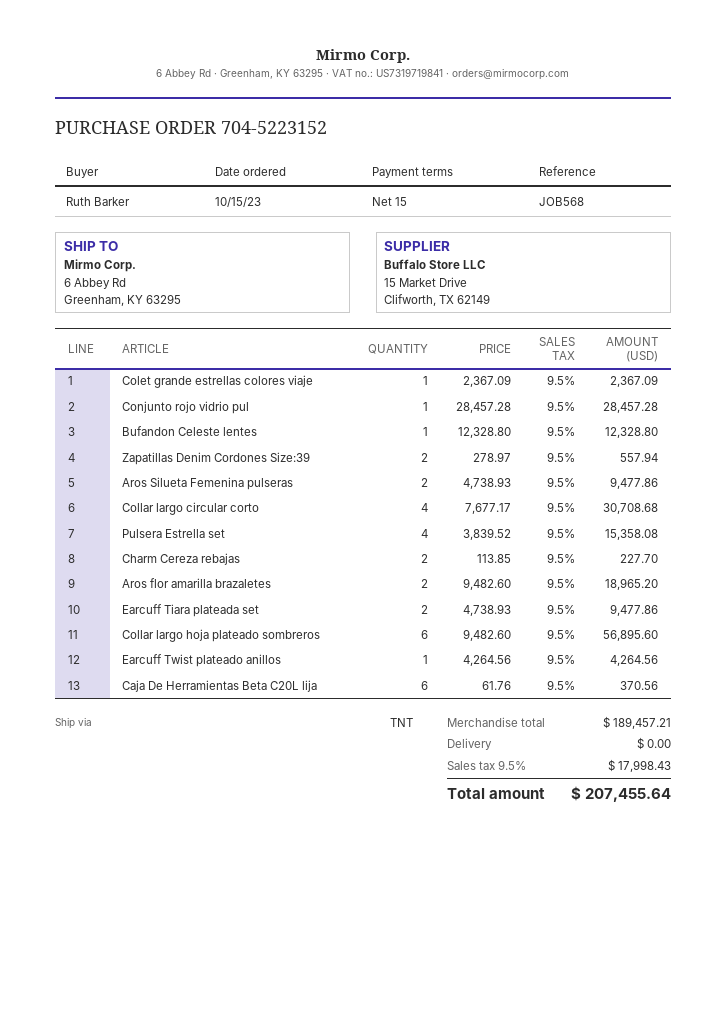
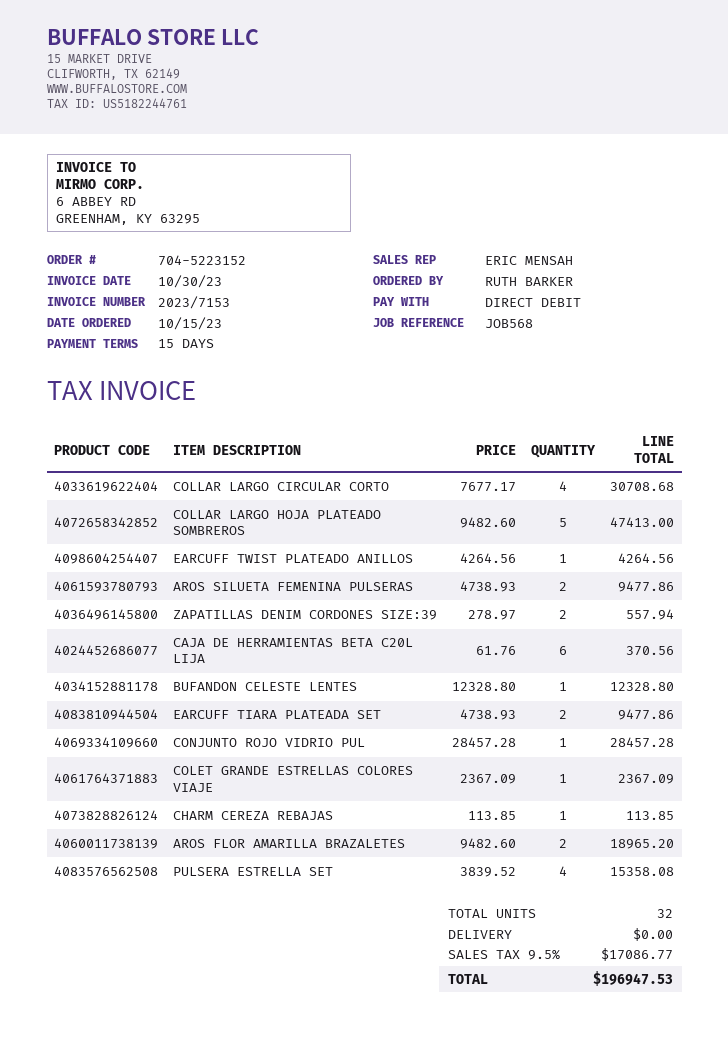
Charm Cereza rebajas: 2 x 113.85 = 227.70 -> 1 x 113.85 = 113.85
Collar largo hoja plateado sombreros: 6 x 9482.60 = 56895.60 -> 5 x 9482.60 = 47413.00
tax: 9.5% = 17998.43 -> 9.5% = 17086.77
total: 207455.64 -> 196947.53

